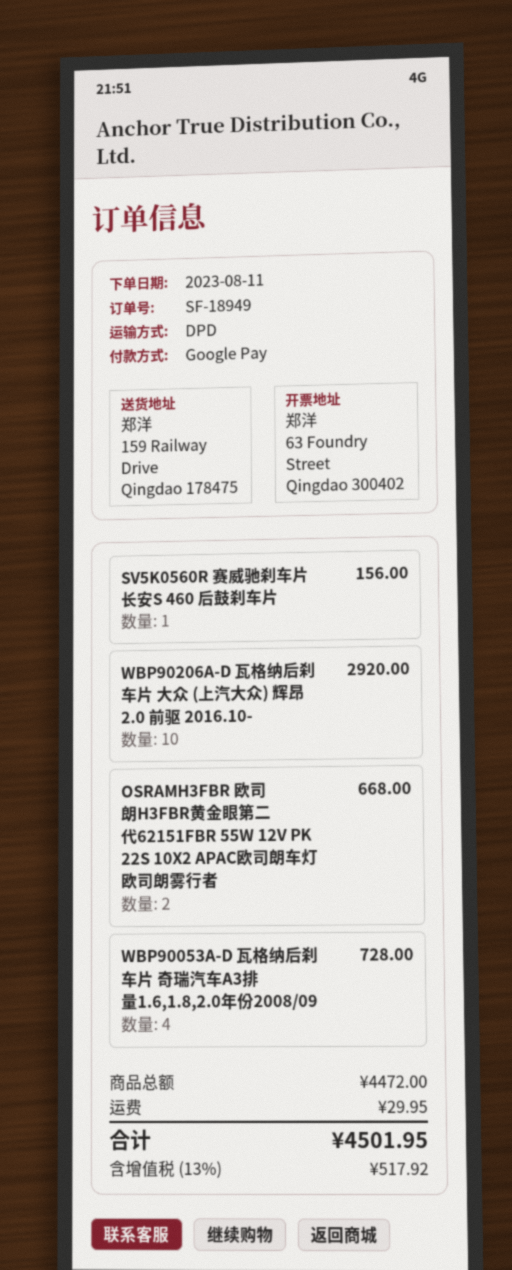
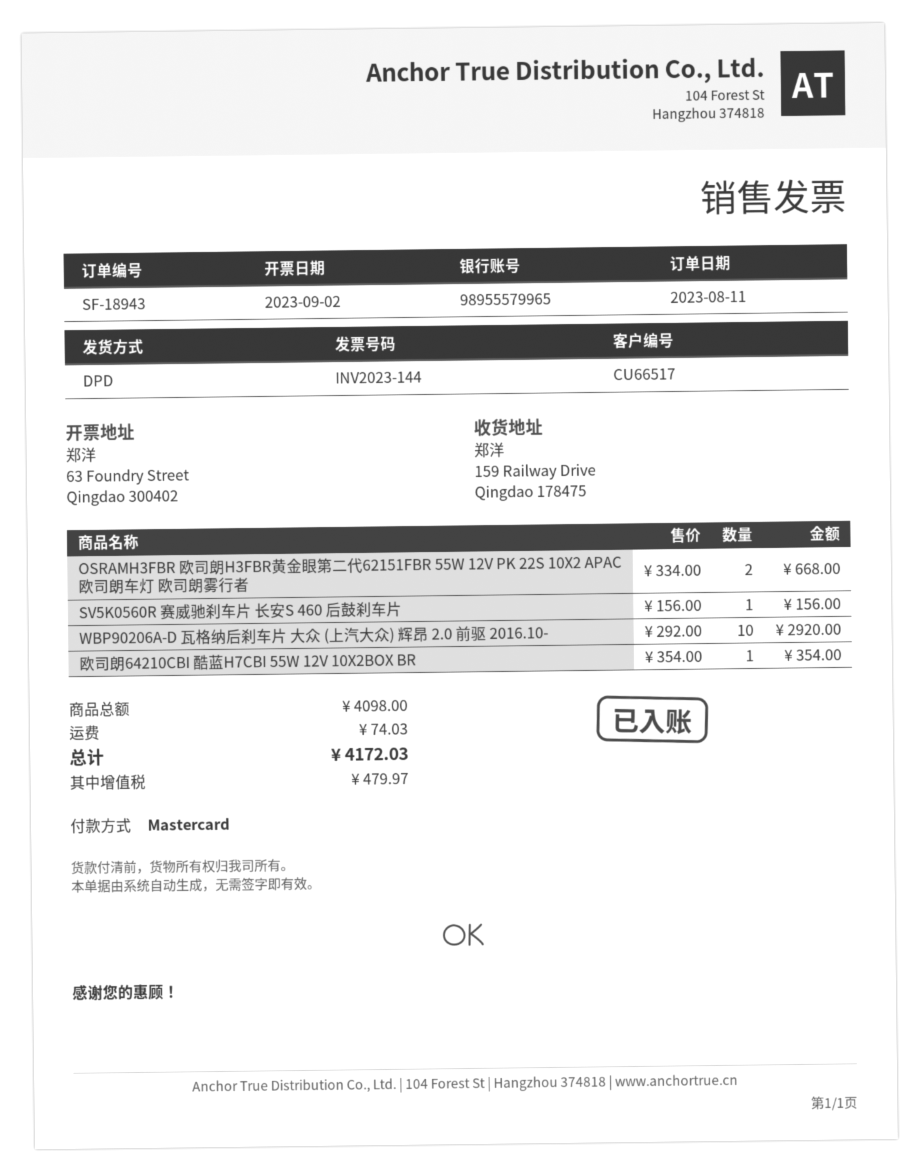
order number: SF-18949 -> SF-18943
payment method: Google Pay -> Mastercard
WBP90053A-D 瓦格纳后刹车片 奇瑞汽车A3排量1.6,1.8,2.0年份2008/09: 4 for 728.00 -> none
欧司朗64210CBI 酷蓝H7CBI 55W 12V 10X2BOX BR: none -> 1 for 354.00
subtotal: 4472.00 -> 4098.00
shipping: 29.95 -> 74.03
tax: 517.92 -> 479.97
total: 4501.95 -> 4172.03

